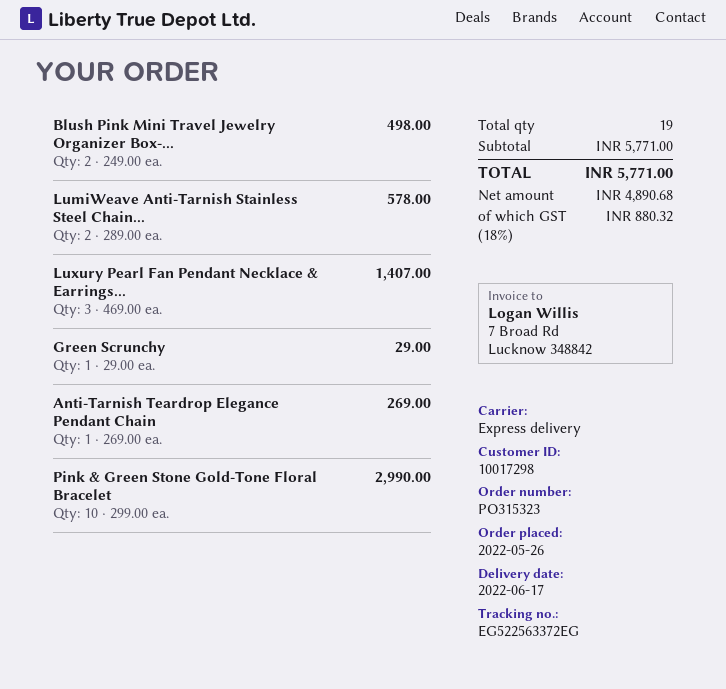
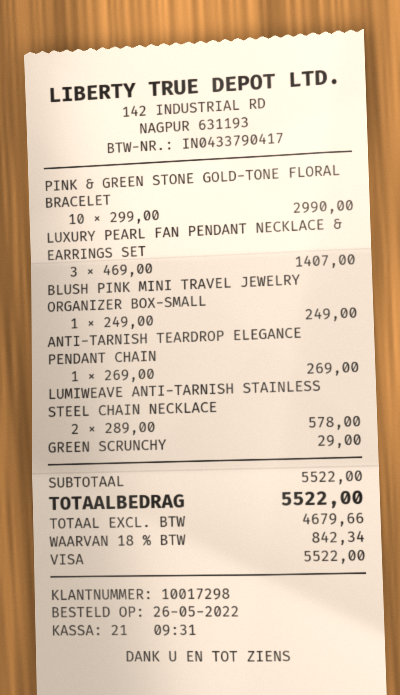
Blush Pink Mini Travel Jewelry Organizer Box-...: 2 x 249.00 = 498.00 -> 1 x 249.00 = 249.00
subtotal: 5771.00 -> 5522.00
net: 4890.68 -> 4679.66
tax: 18% = 880.32 -> 18% = 842.34
total: 5771.00 -> 5522.00

